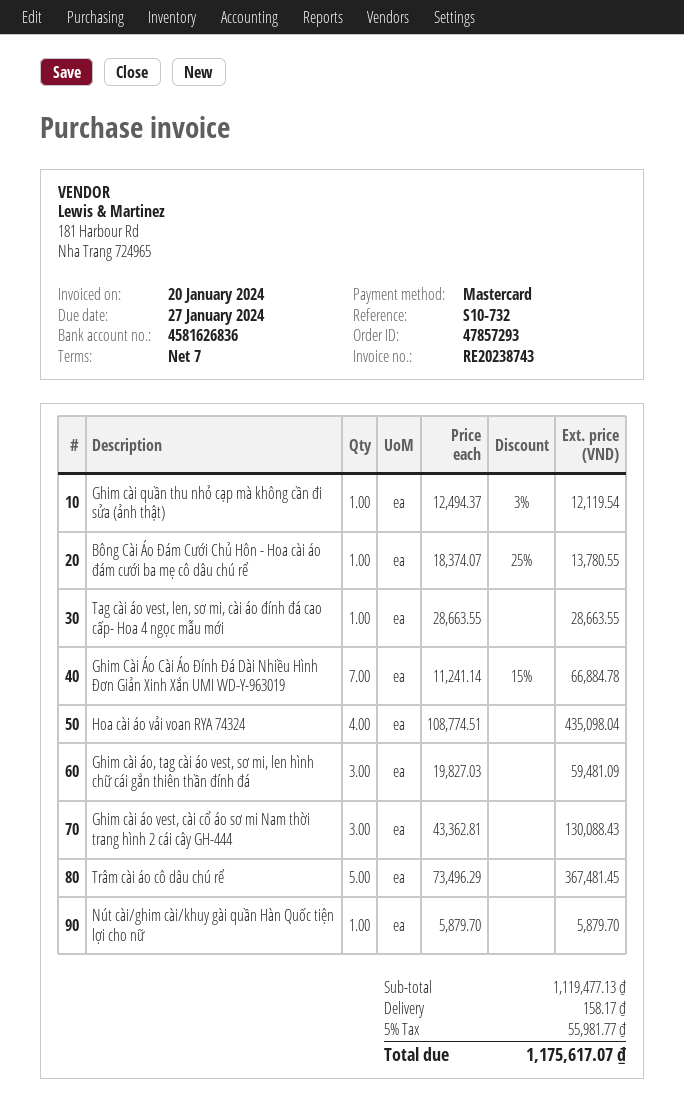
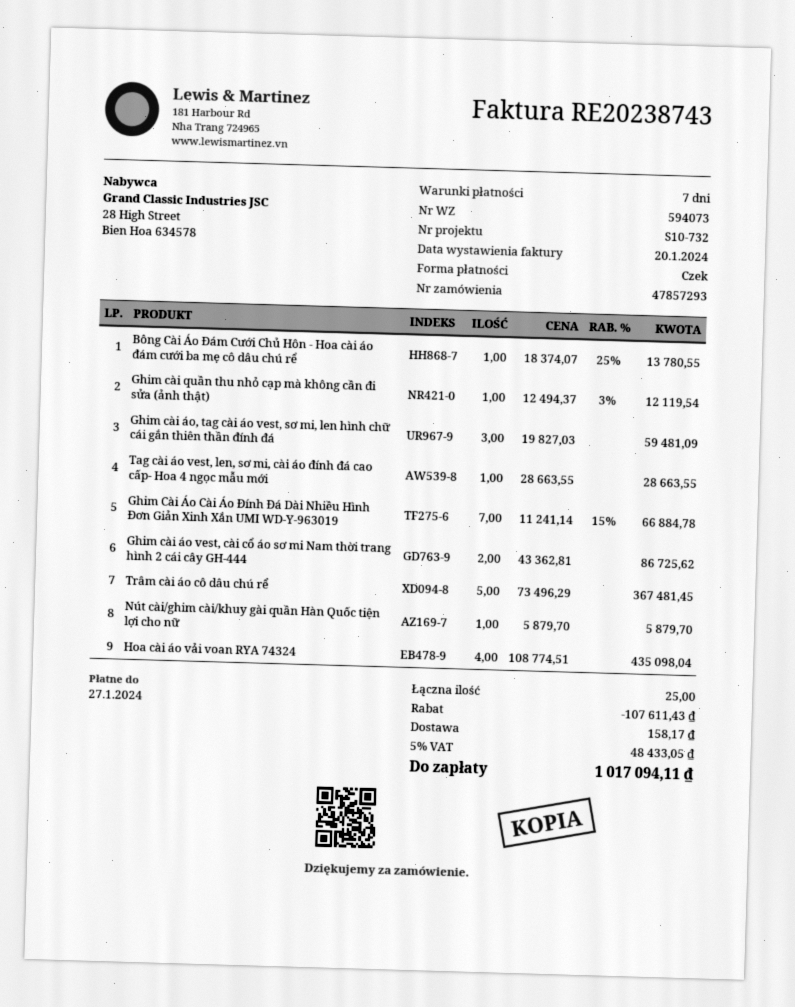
payment method: Mastercard -> cheque
Ghim cài áo vest, cài cổ áo sơ mi Nam thời trang hình 2 cái cây GH-444: 3 x 43362.81 = 130088.43 -> 2 x 43362.81 = 86725.62
discount: none -> 107611.43
tax: 5% = 55981.77 -> 5% = 48433.05
total: 1175617.07 -> 1017094.11

